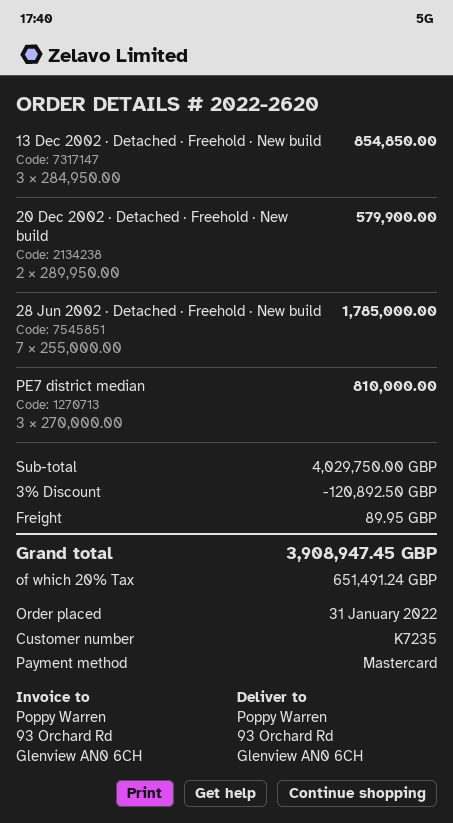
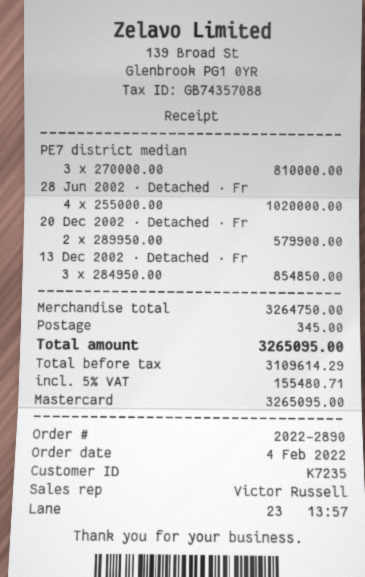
order number: 2022-2620 -> 2022-2890
order date: 2022-01-31 -> 2022-02-04
28 Jun 2002 · Detached · Freehold · New build: 7 x 255000.00 = 1785000.00 -> 4 x 255000.00 = 1020000.00
subtotal: 4029750.00 -> 3264750.00
discount: 3% = 120892.50 -> none
shipping: 89.95 -> 345.00
tax: 20% = 651491.24 -> 5% = 155480.71
total: 3908947.45 -> 3265095.00

